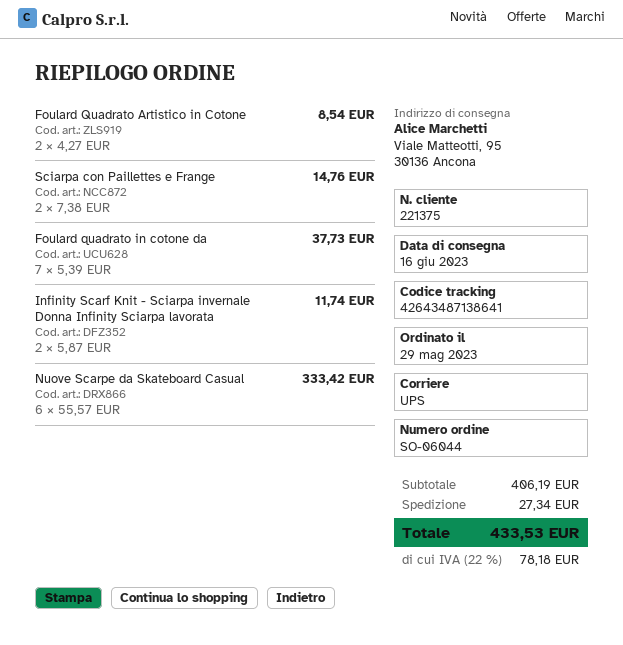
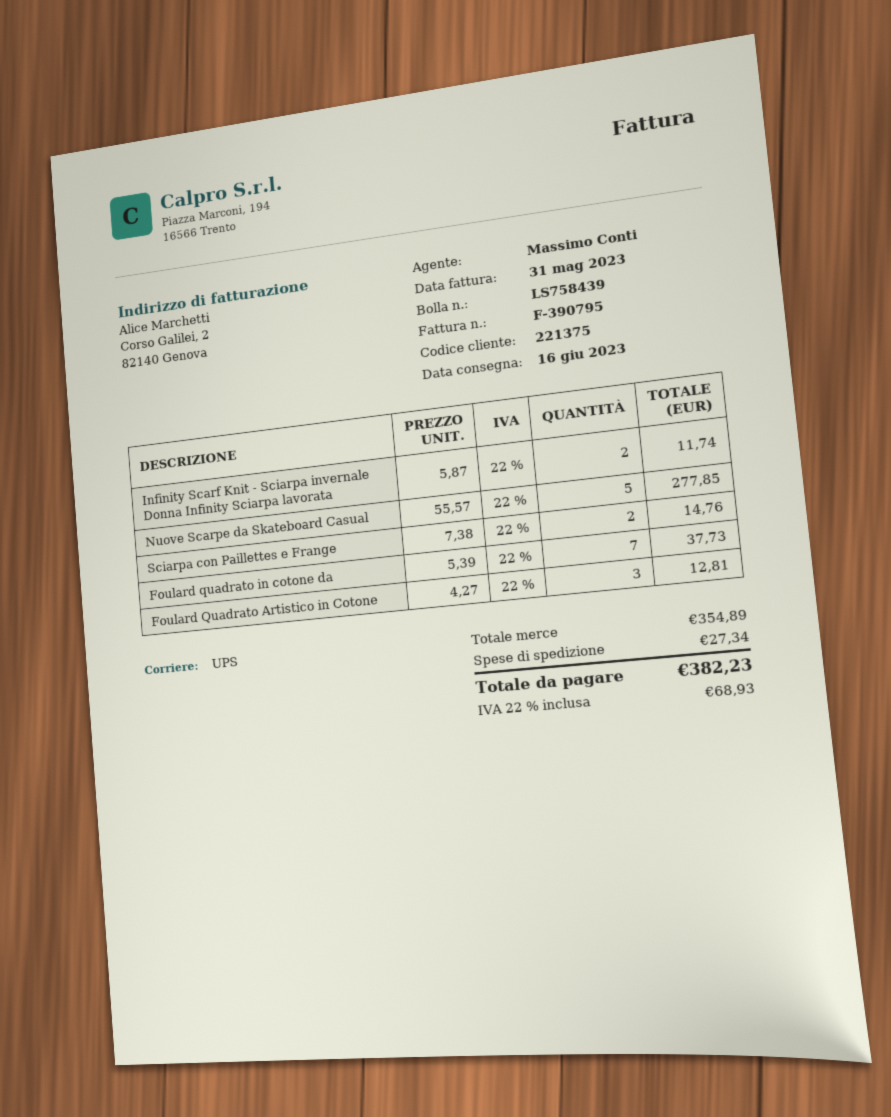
Foulard Quadrato Artistico in Cotone: 2 x 4.27 = 8.54 -> 3 x 4.27 = 12.81
Nuove Scarpe da Skateboard Casual: 6 x 55.57 = 333.42 -> 5 x 55.57 = 277.85
subtotal: 406.19 -> 354.89
tax: 22% = 78.18 -> 22% = 68.93
total: 433.53 -> 382.23

